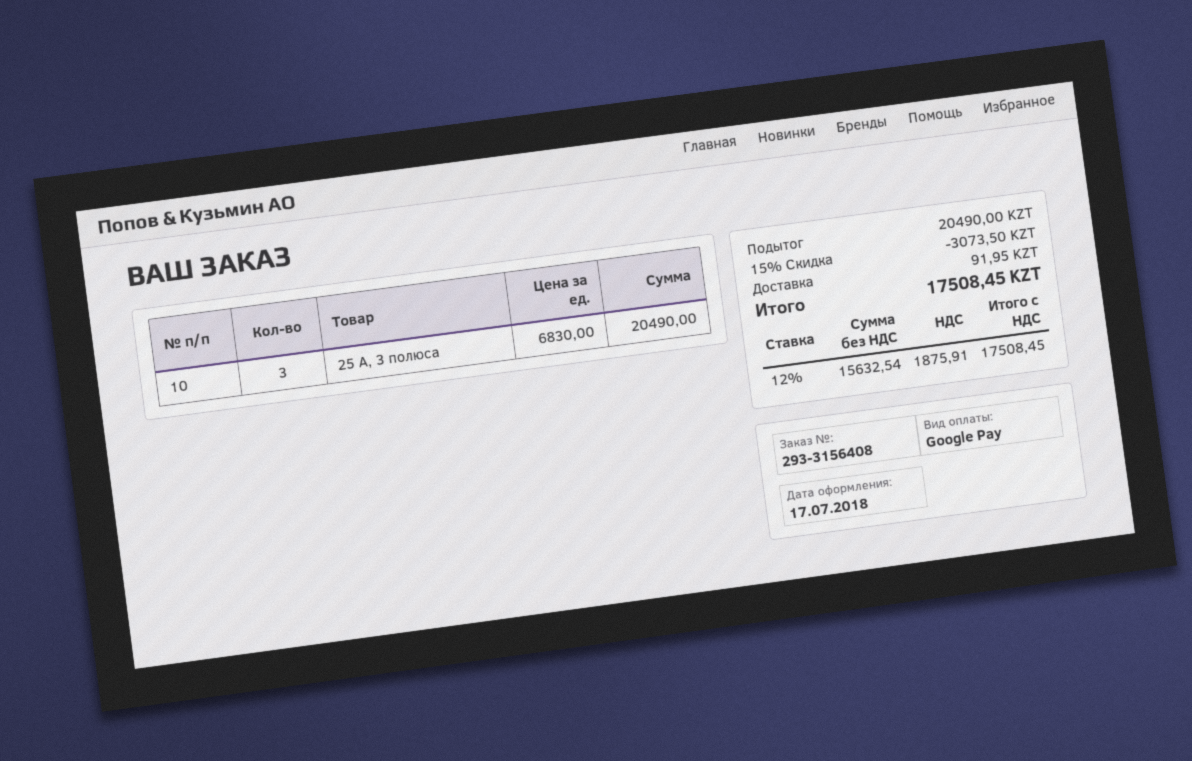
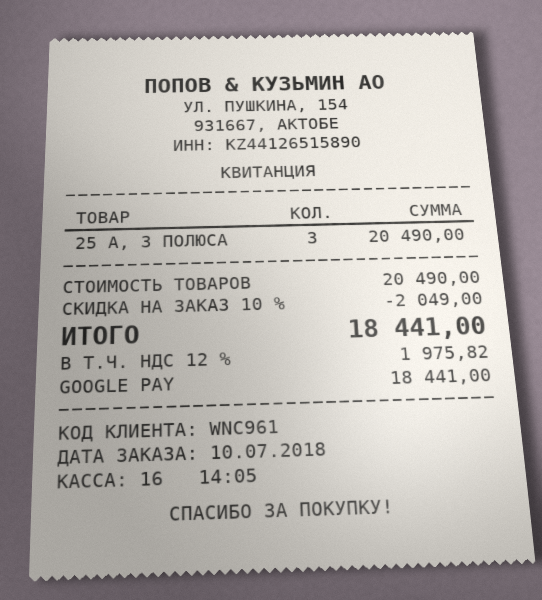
order date: 2018-07-17 -> 2018-07-10
discount: 15% = 3073.50 -> 10% = 2049.00
shipping: 91.95 -> none
tax: 12% = 1875.91 -> 12% = 1975.82
total: 17508.45 -> 18441.00

